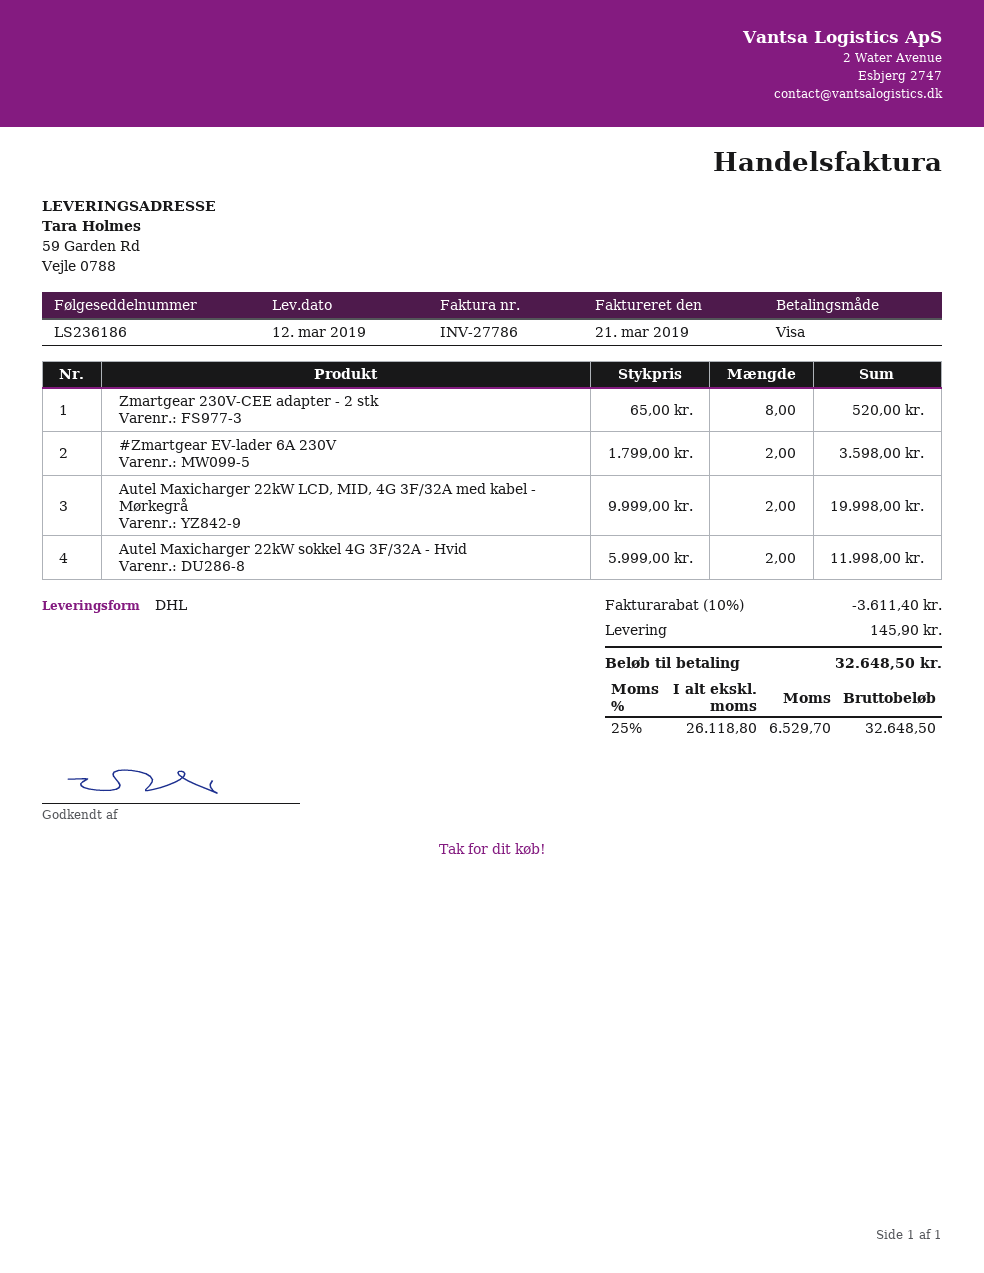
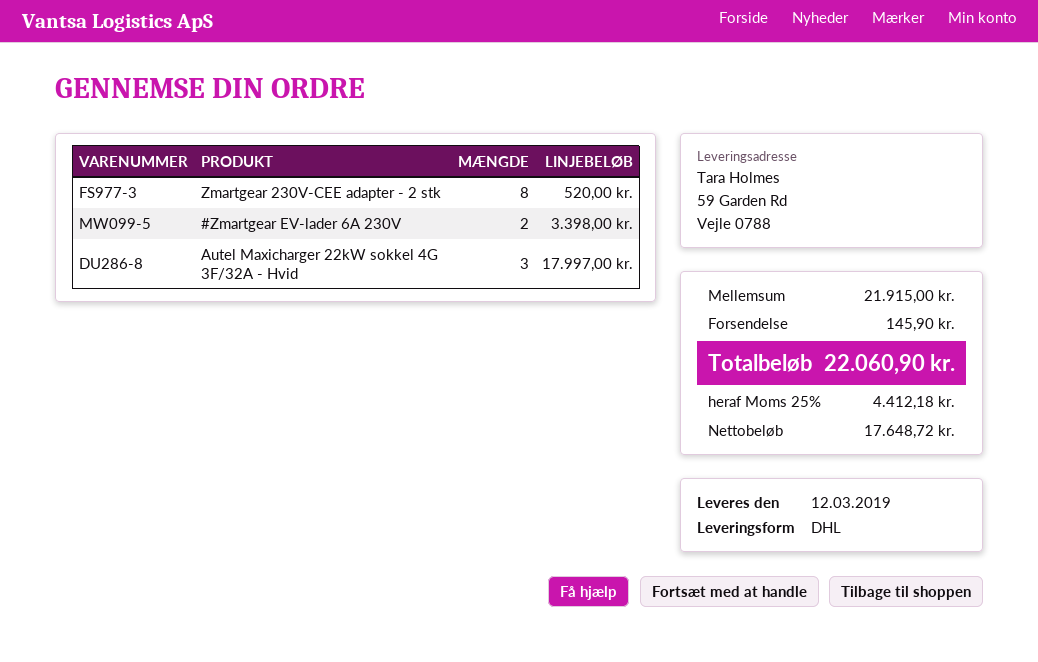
#Zmartgear EV-lader 6A 230V: 2 for 3598.00 -> 2 for 3398.00
Autel Maxicharger 22kW LCD, MID, 4G 3F/32A med kabel - Mørkegrå: 2 for 19998.00 -> none
Autel Maxicharger 22kW sokkel 4G 3F/32A - Hvid: 2 for 11998.00 -> 3 for 17997.00
discount: 10% = 3611.40 -> none
net: 26118.80 -> 17648.72
tax: 25% = 6529.70 -> 25% = 4412.18
total: 32648.50 -> 22060.90

